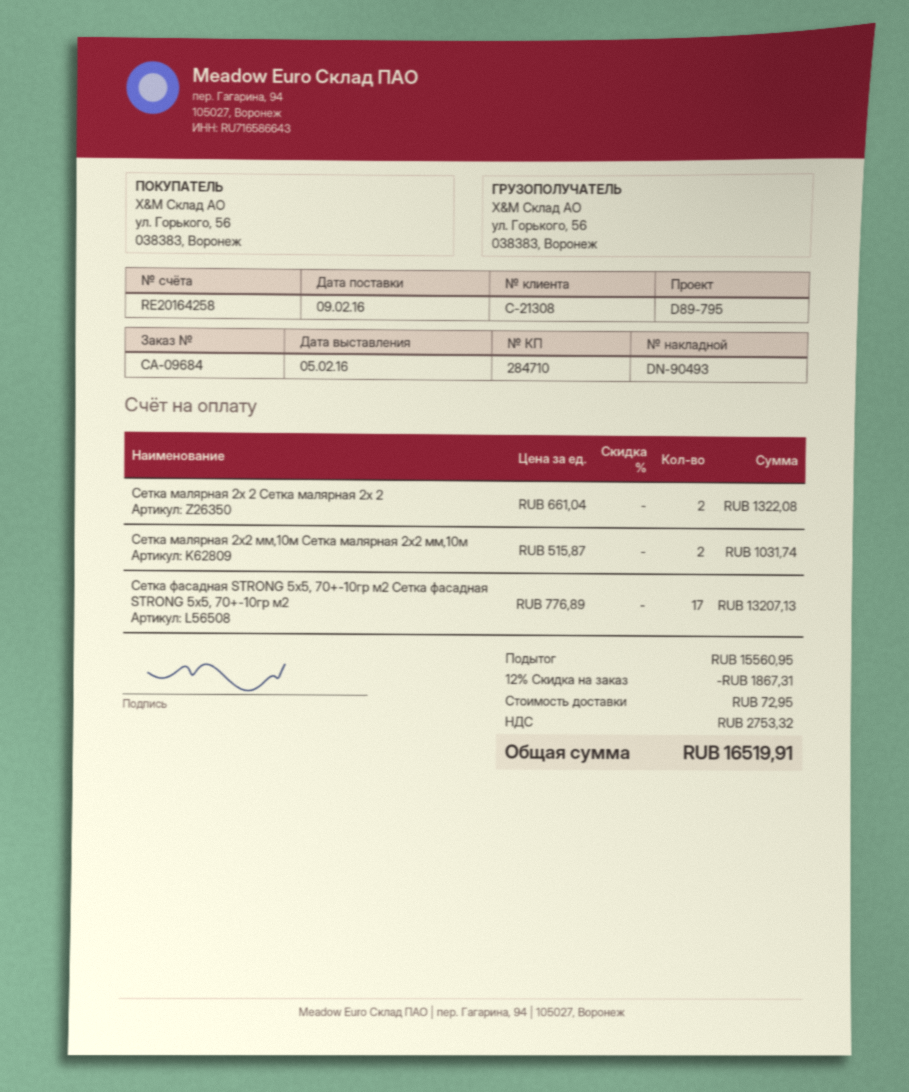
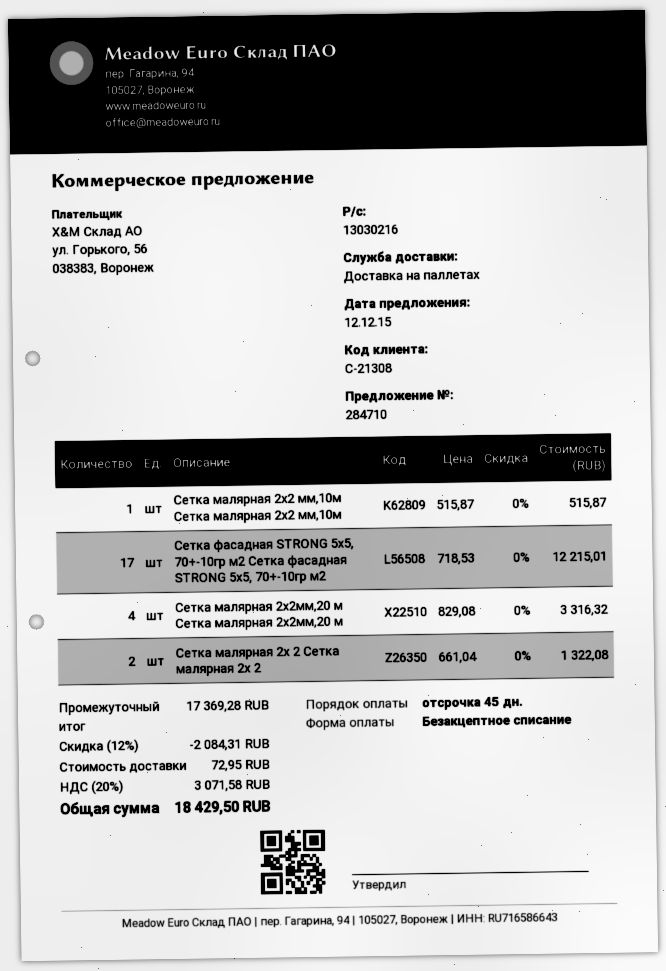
Сетка малярная 2х2 мм,10м Сетка малярная 2х2 мм,10м: 2 x 515.87 = 1031.74 -> 1 x 515.87 = 515.87
Сетка фасадная STRONG 5х5, 70+-10гр м2 Сетка фасадная STRONG 5х5, 70+-10гр м2: 17 x 776.89 = 13207.13 -> 17 x 718.53 = 12215.01
Сетка малярная 2х2мм,20 м Сетка малярная 2х2мм,20 м: none -> 4 x 829.08 = 3316.32
subtotal: 15560.95 -> 17369.28
discount: 12% = 1867.31 -> 12% = 2084.31
tax: 2753.32 -> 3071.58
total: 16519.91 -> 18429.50

